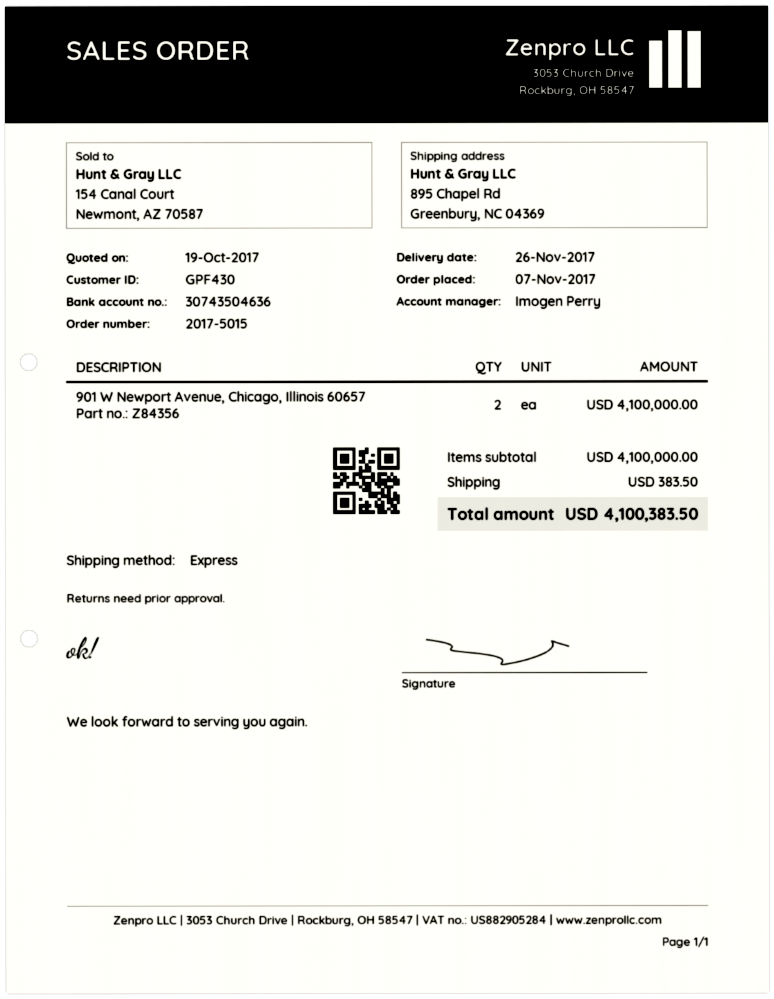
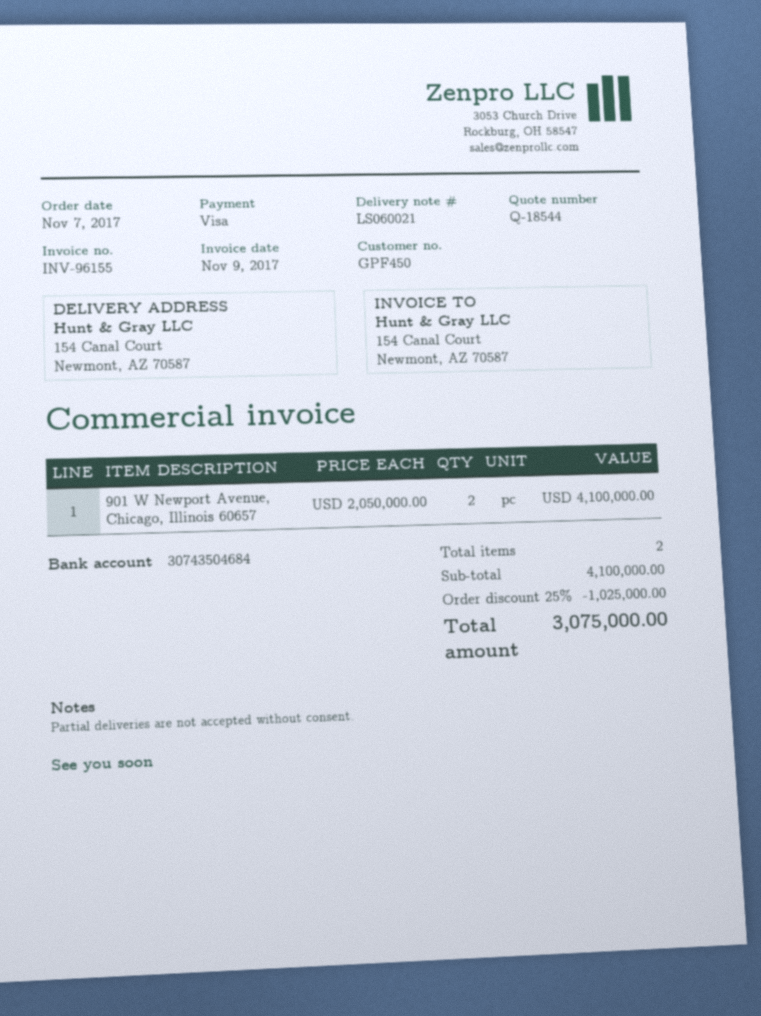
customer number: GPF430 -> GPF450
bank account: 30743504636 -> 30743504684
ship to: 895 Chapel Rd, Greenbury, NC 04369 -> 154 Canal Court, Newmont, AZ 70587
discount: none -> 25% = 1025000.00
shipping: 383.50 -> none
total: 4100383.50 -> 3075000.00

